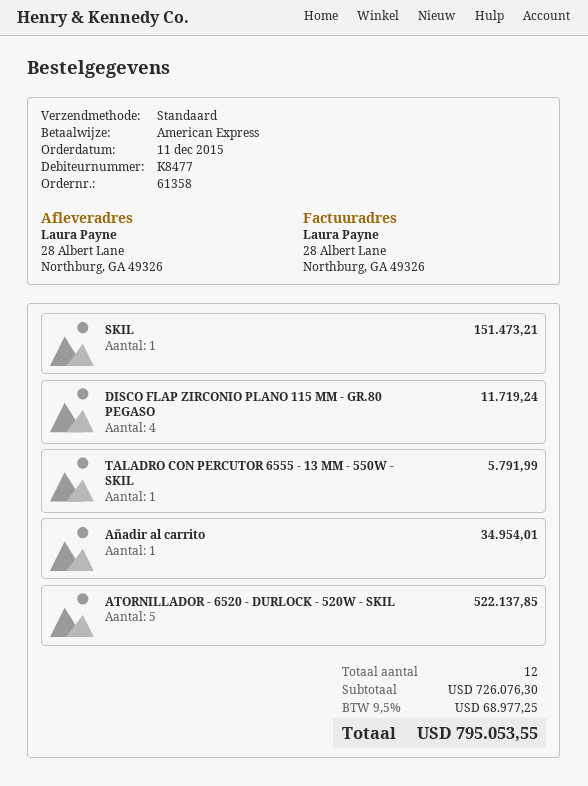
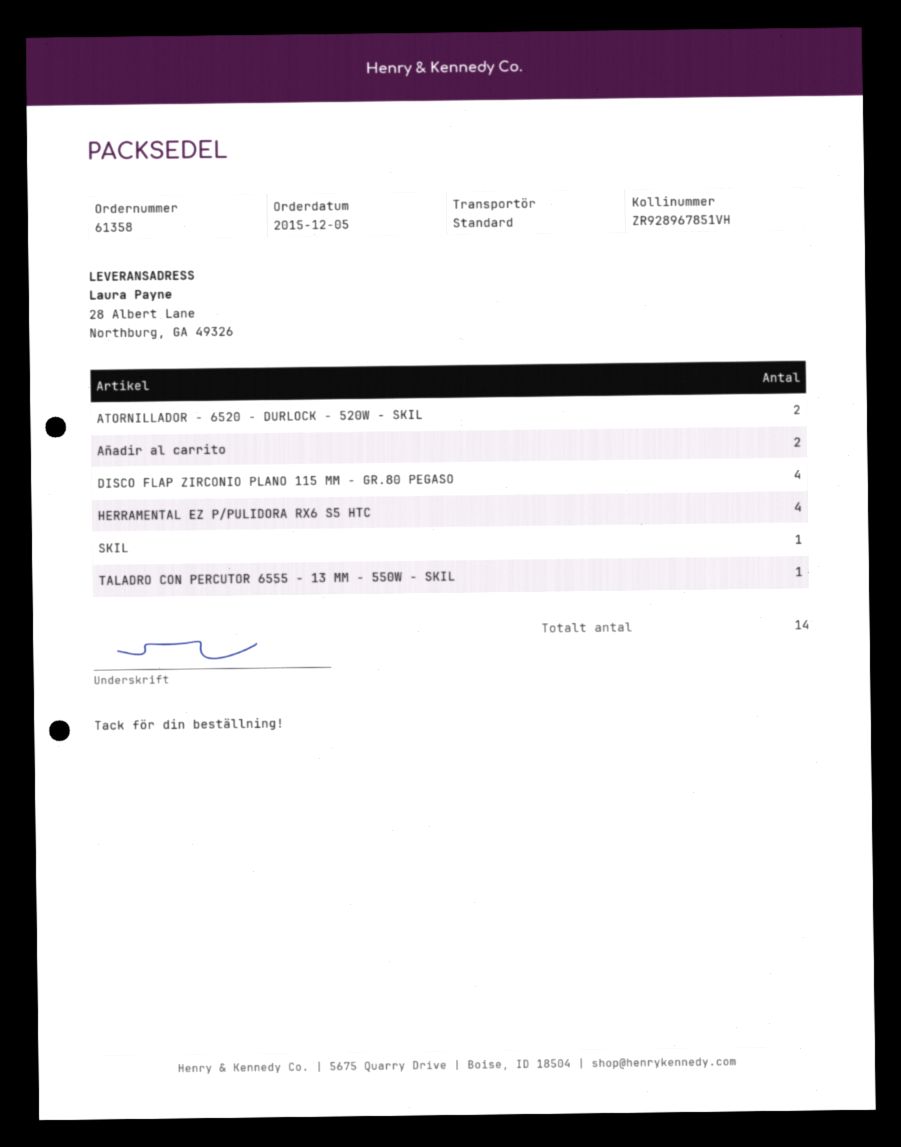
order date: 2015-12-11 -> 2015-12-05
Añadir al carrito: 1 -> 2
ATORNILLADOR - 6520 - DURLOCK - 520W - SKIL: 5 -> 2
HERRAMENTAL EZ P/PULIDORA RX6 S5 HTC: none -> 4
total quantity: 12 -> 14

